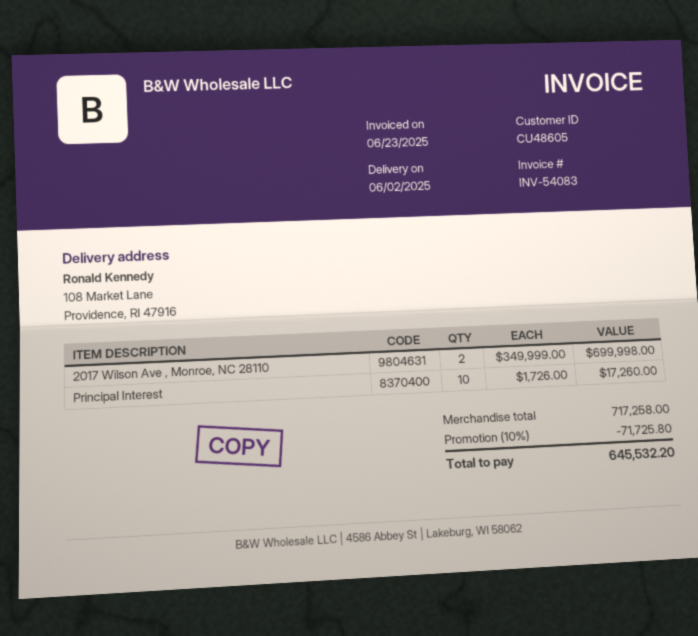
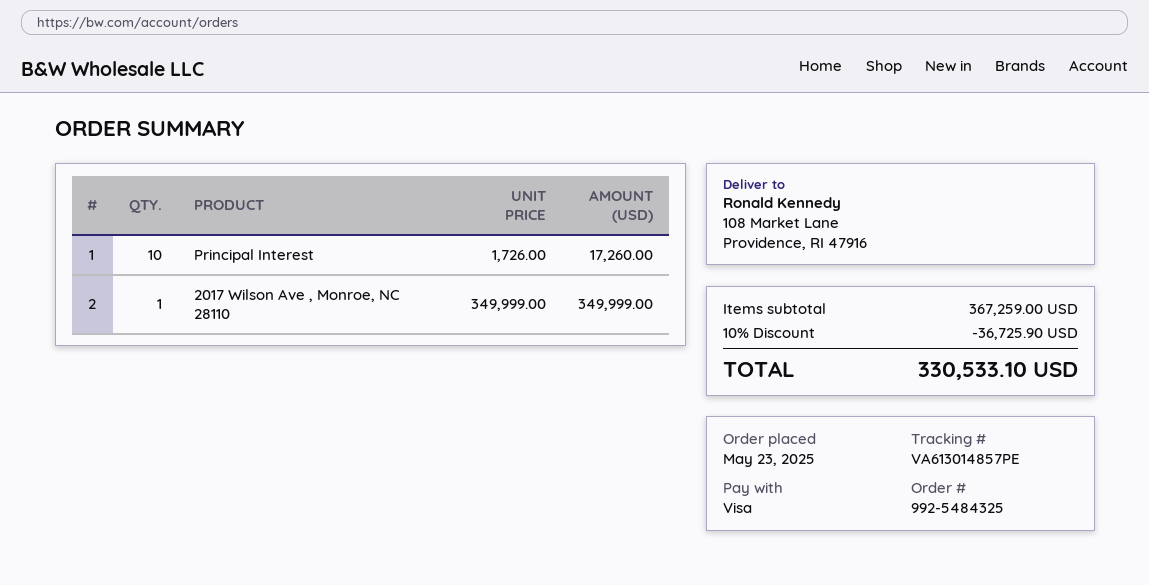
2017 Wilson Ave , Monroe, NC 28110: 2 x 349999.00 = 699998.00 -> 1 x 349999.00 = 349999.00
subtotal: 717258.00 -> 367259.00
discount: 10% = 71725.80 -> 10% = 36725.90
total: 645532.20 -> 330533.10

